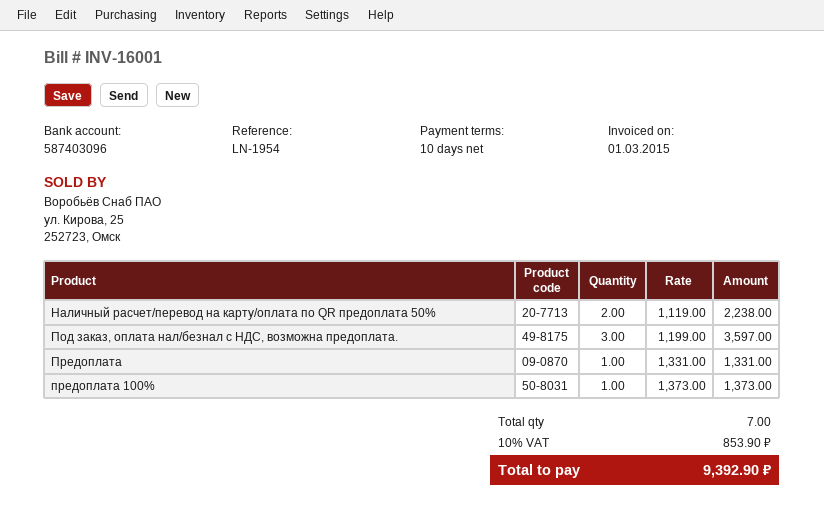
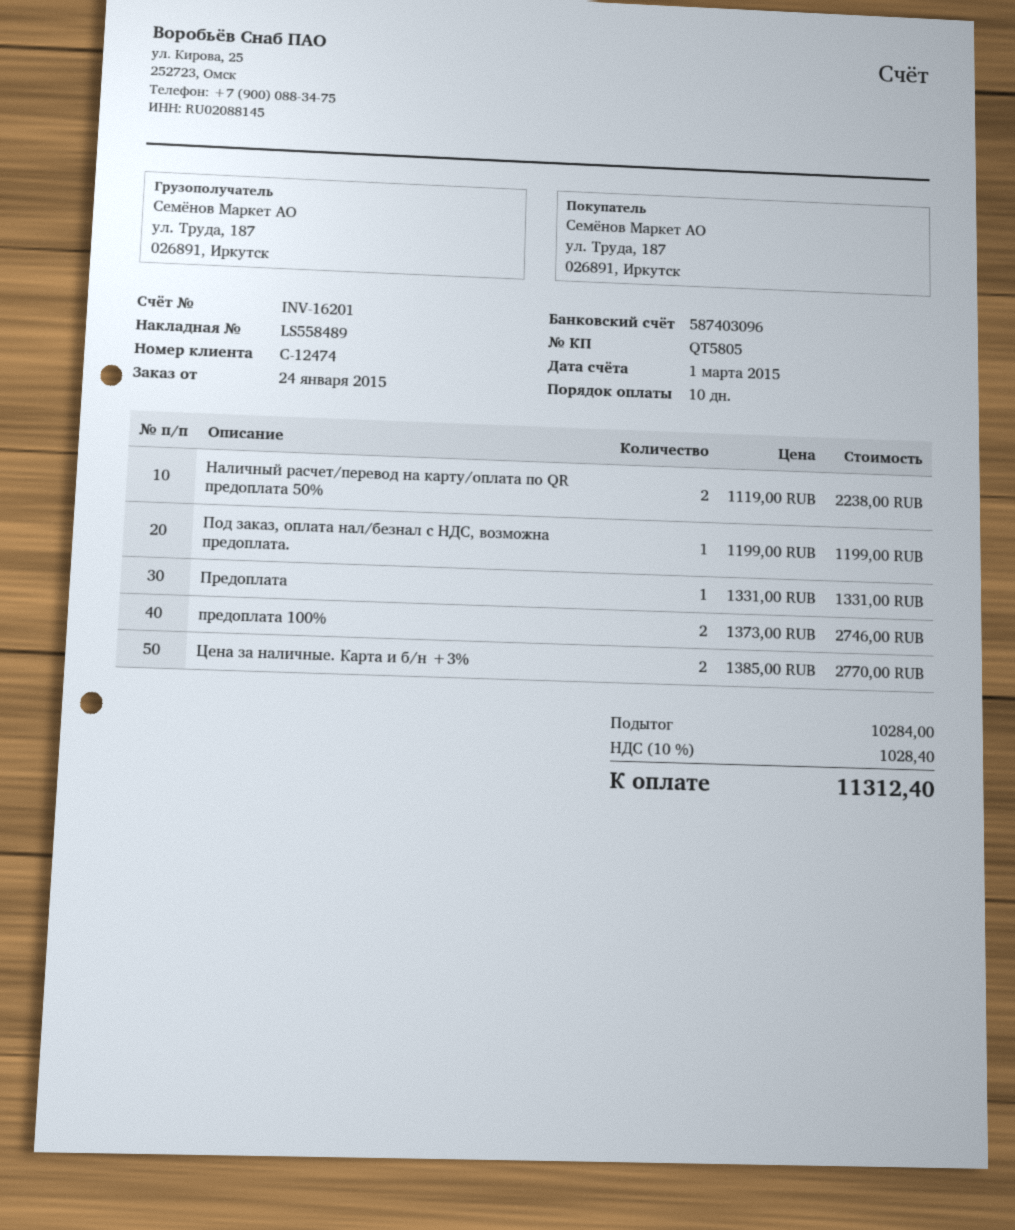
invoice number: INV-16001 -> INV-16201
Под заказ, оплата нал/безнал с НДС, возможна предоплата.: 3 x 1199.00 = 3597.00 -> 1 x 1199.00 = 1199.00
предоплата 100%: 1 x 1373.00 = 1373.00 -> 2 x 1373.00 = 2746.00
Цена за наличные. Карта и б/н +3%: none -> 2 x 1385.00 = 2770.00
tax: 10% = 853.90 -> 10% = 1028.40
total: 9392.90 -> 11312.40

